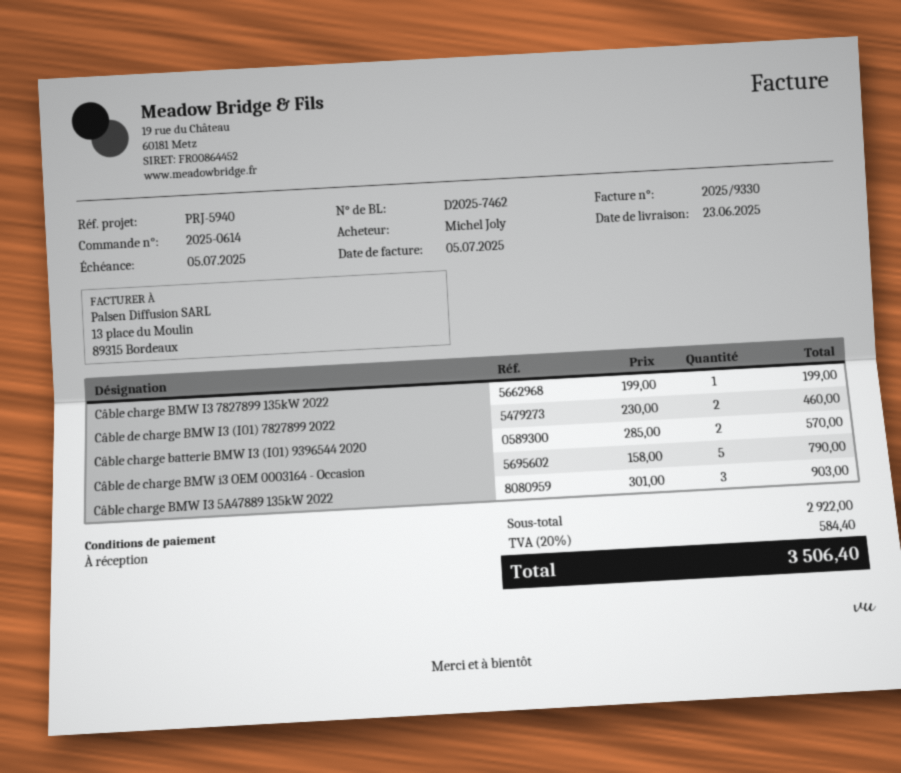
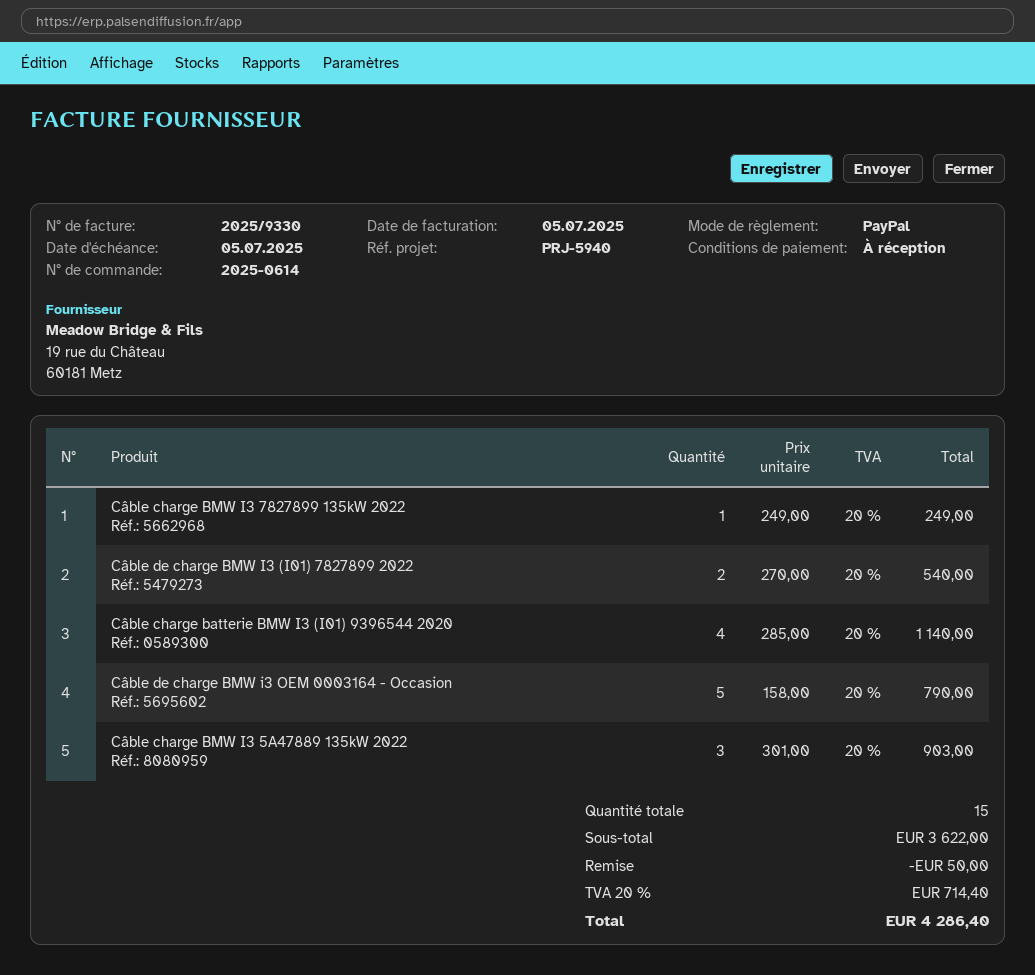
Câble charge BMW I3 7827899 135kW 2022: 1 x 199.00 = 199.00 -> 1 x 249.00 = 249.00
Câble de charge BMW I3 (I01) 7827899 2022: 2 x 230.00 = 460.00 -> 2 x 270.00 = 540.00
Câble charge batterie BMW I3 (I01) 9396544 2020: 2 x 285.00 = 570.00 -> 4 x 285.00 = 1140.00
subtotal: 2922.00 -> 3622.00
discount: none -> 50.00
tax: 20% = 584.40 -> 20% = 714.40
total: 3506.40 -> 4286.40

